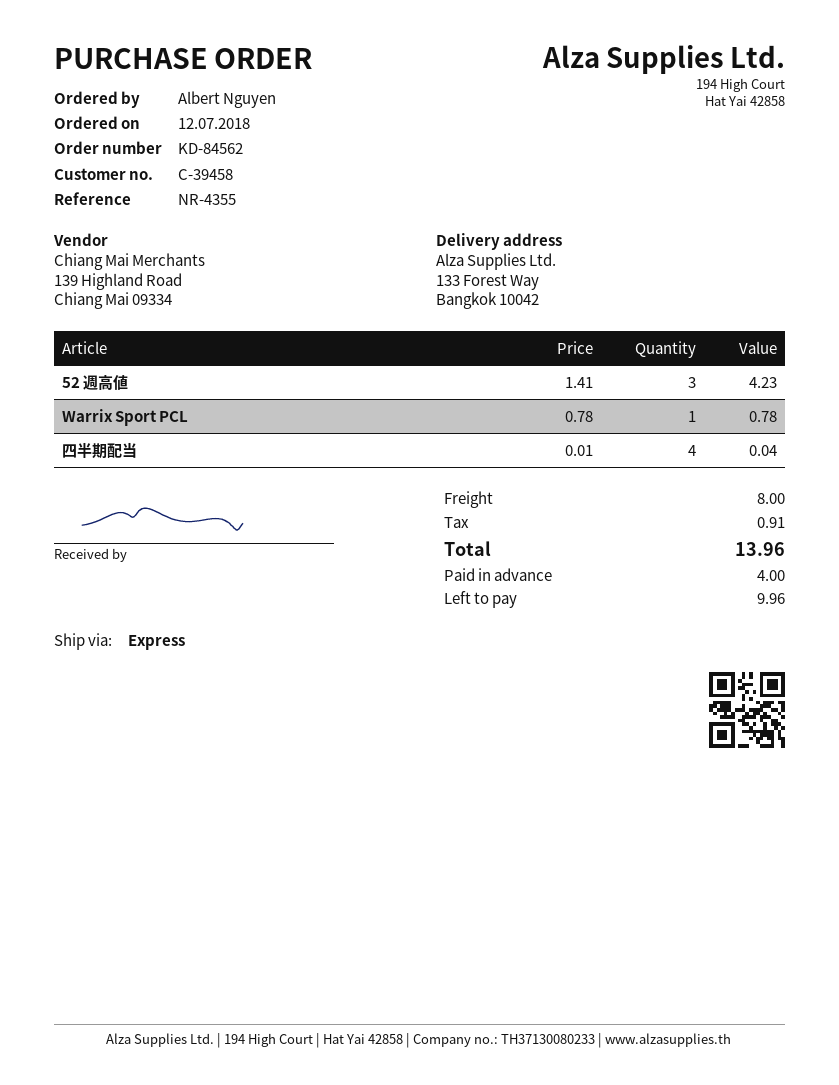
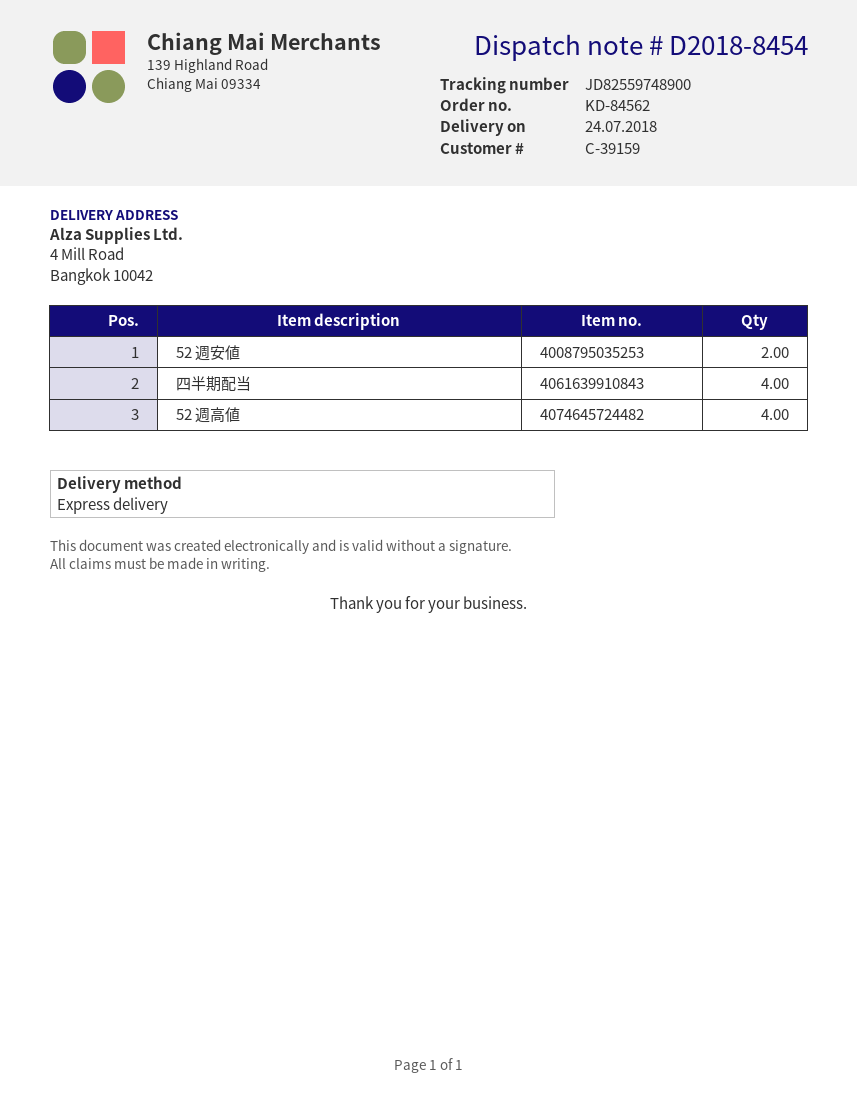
customer number: C-39458 -> C-39159
ship to: 133 Forest Way, Bangkok 10042 -> 4 Mill Road, Bangkok 10042
52 週高値: 3 -> 4
Warrix Sport PCL: 1 -> none
52 週安値: none -> 2

